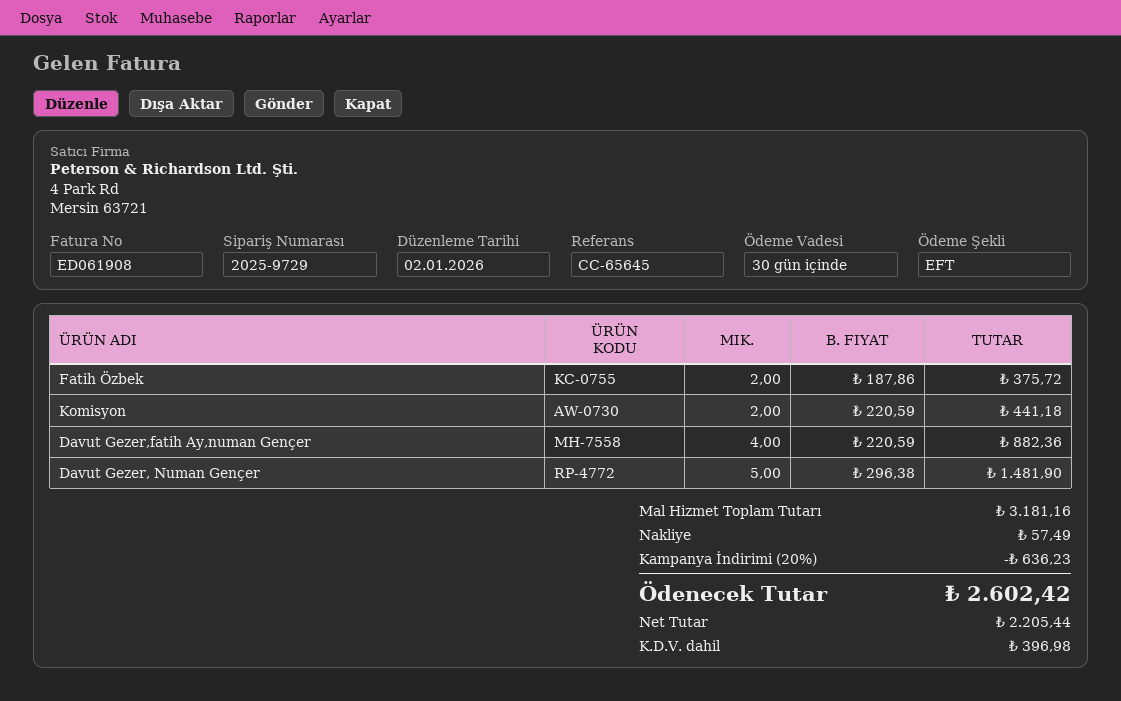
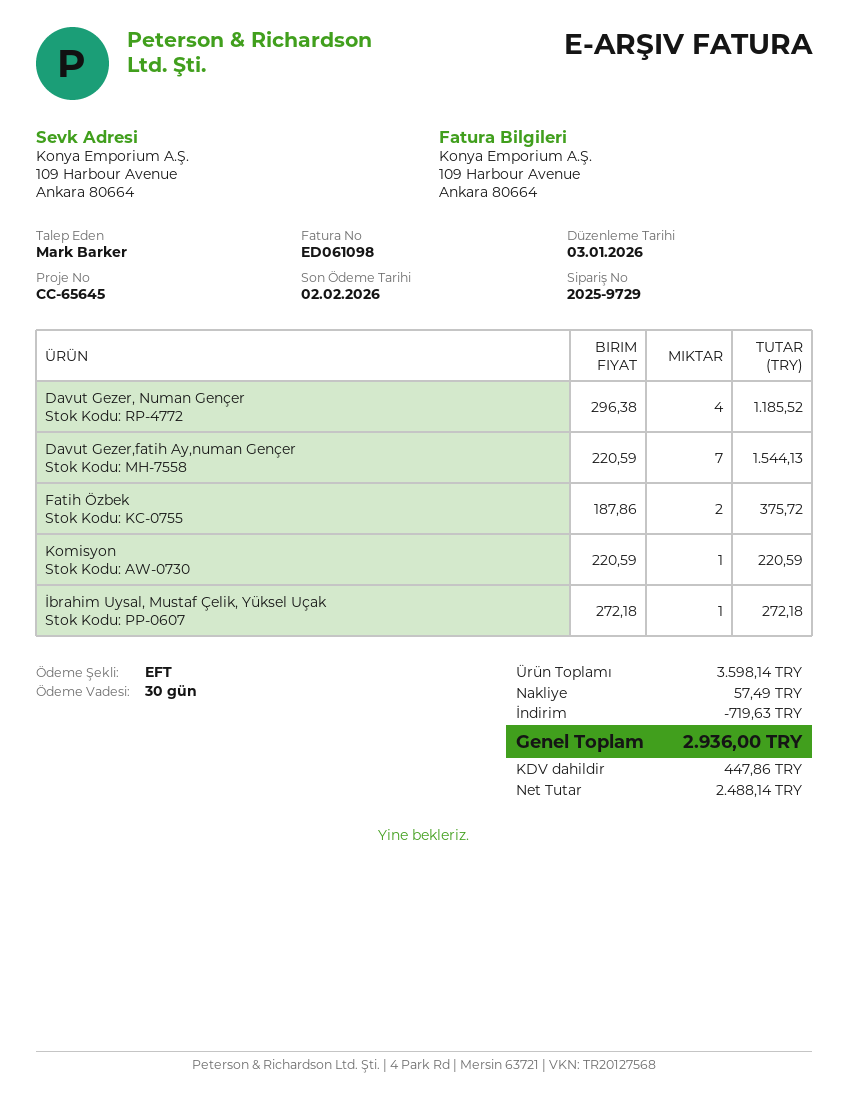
invoice number: ED061908 -> ED061098
invoice date: 2026-01-02 -> 2026-01-03
Komisyon: 2 x 220.59 = 441.18 -> 1 x 220.59 = 220.59
Davut Gezer,fatih Ay,numan Gençer: 4 x 220.59 = 882.36 -> 7 x 220.59 = 1544.13
Davut Gezer, Numan Gençer: 5 x 296.38 = 1481.90 -> 4 x 296.38 = 1185.52
İbrahim Uysal, Mustaf Çelik, Yüksel Uçak: none -> 1 x 272.18 = 272.18
subtotal: 3181.16 -> 3598.14
discount: 636.23 -> 719.63
net: 2205.44 -> 2488.14
tax: 396.98 -> 447.86
total: 2602.42 -> 2936.00

